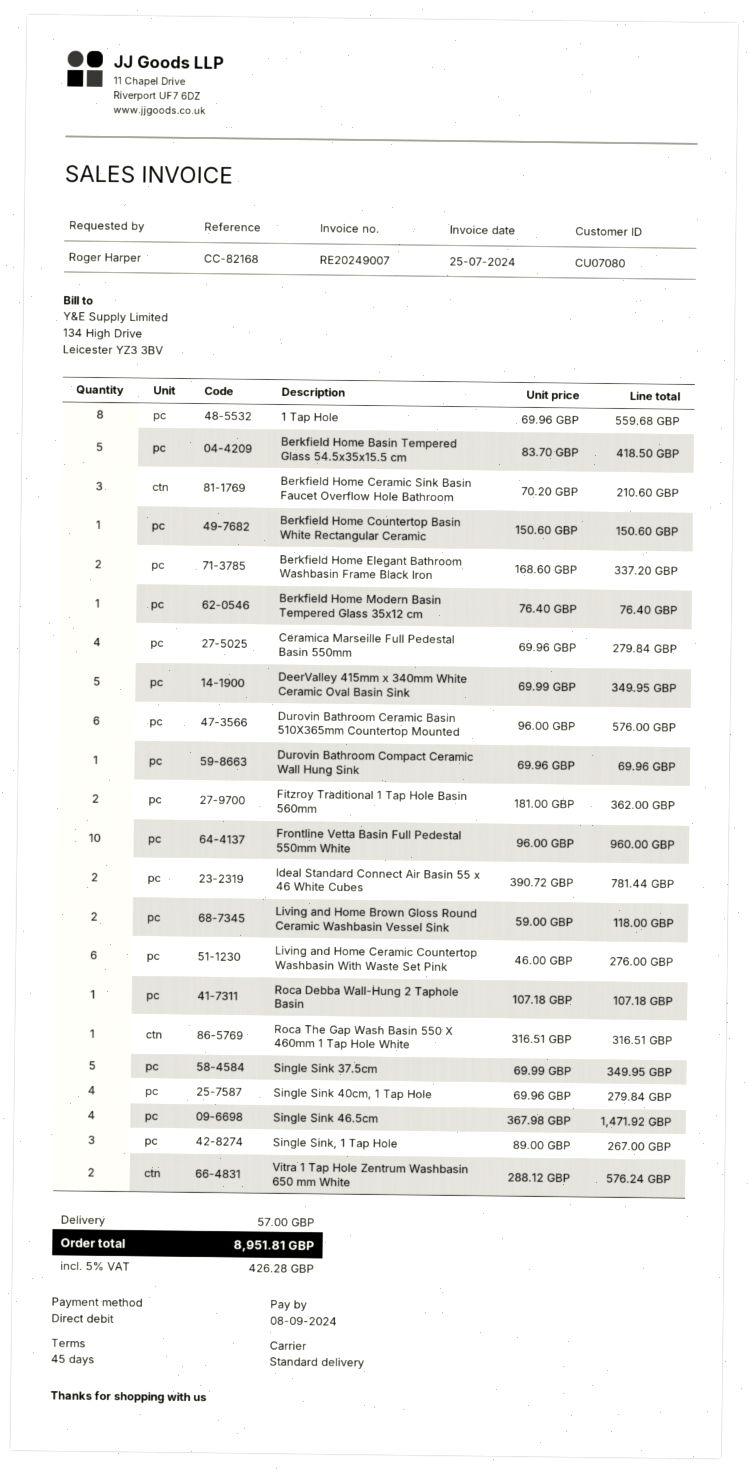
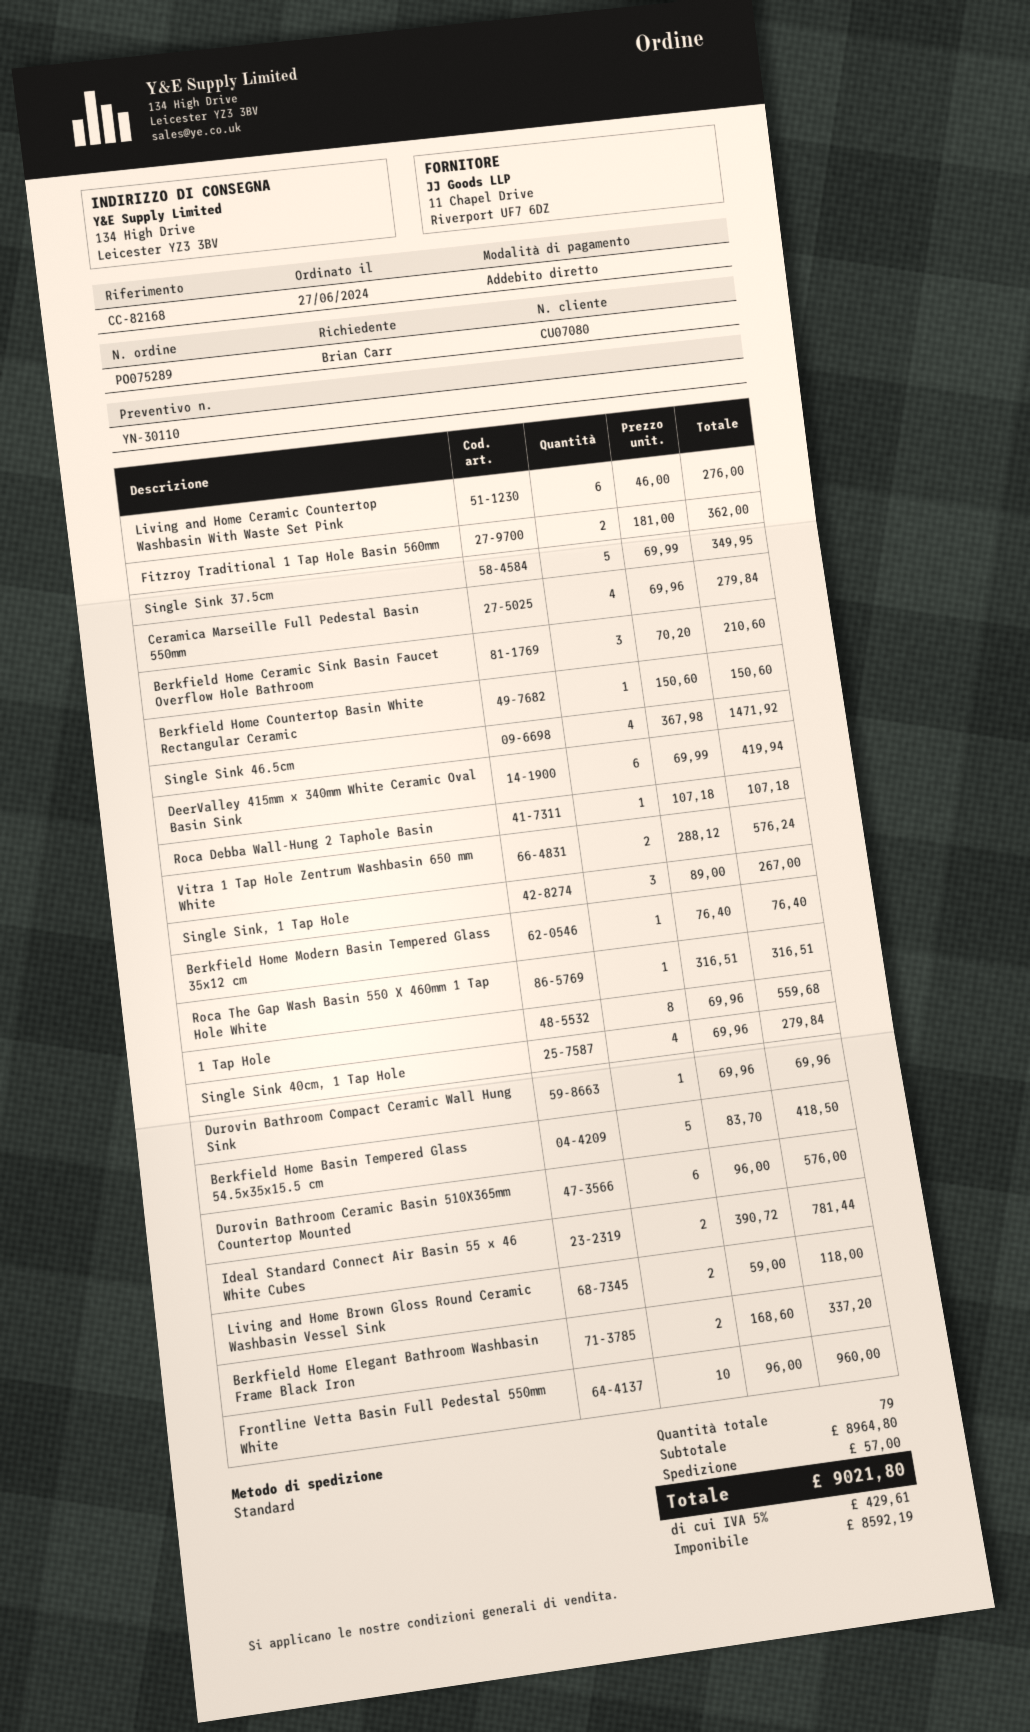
ordered by: Roger Harper -> Brian Carr
DeerValley 415mm x 340mm White Ceramic Oval Basin Sink: 5 x 69.99 = 349.95 -> 6 x 69.99 = 419.94
tax: 5% = 426.28 -> 5% = 429.61
total: 8951.81 -> 9021.80

